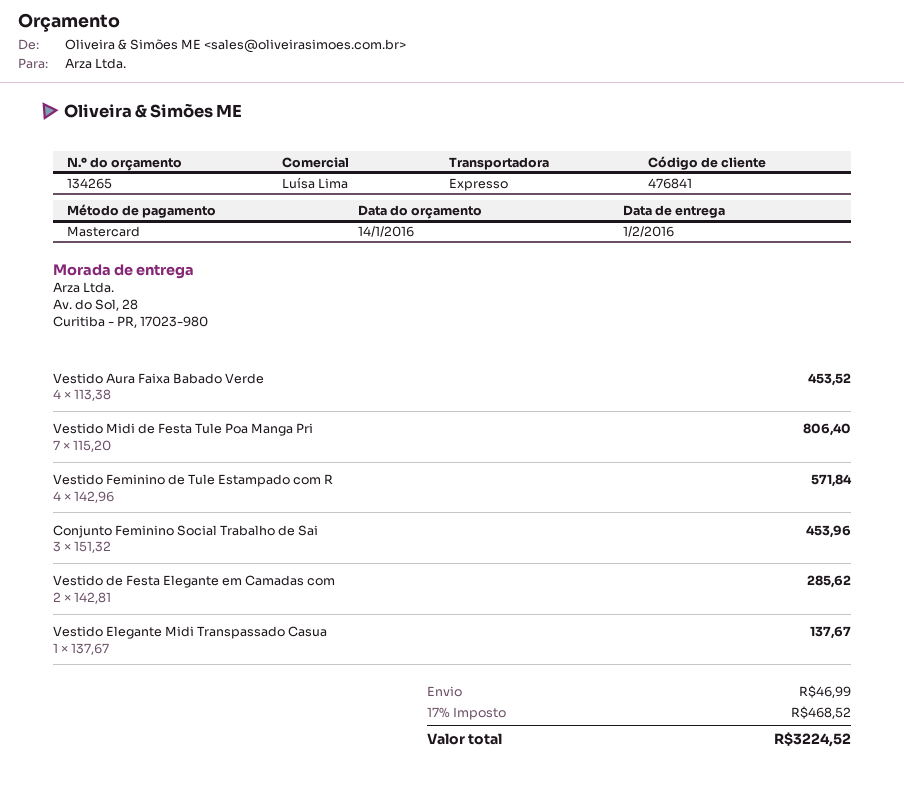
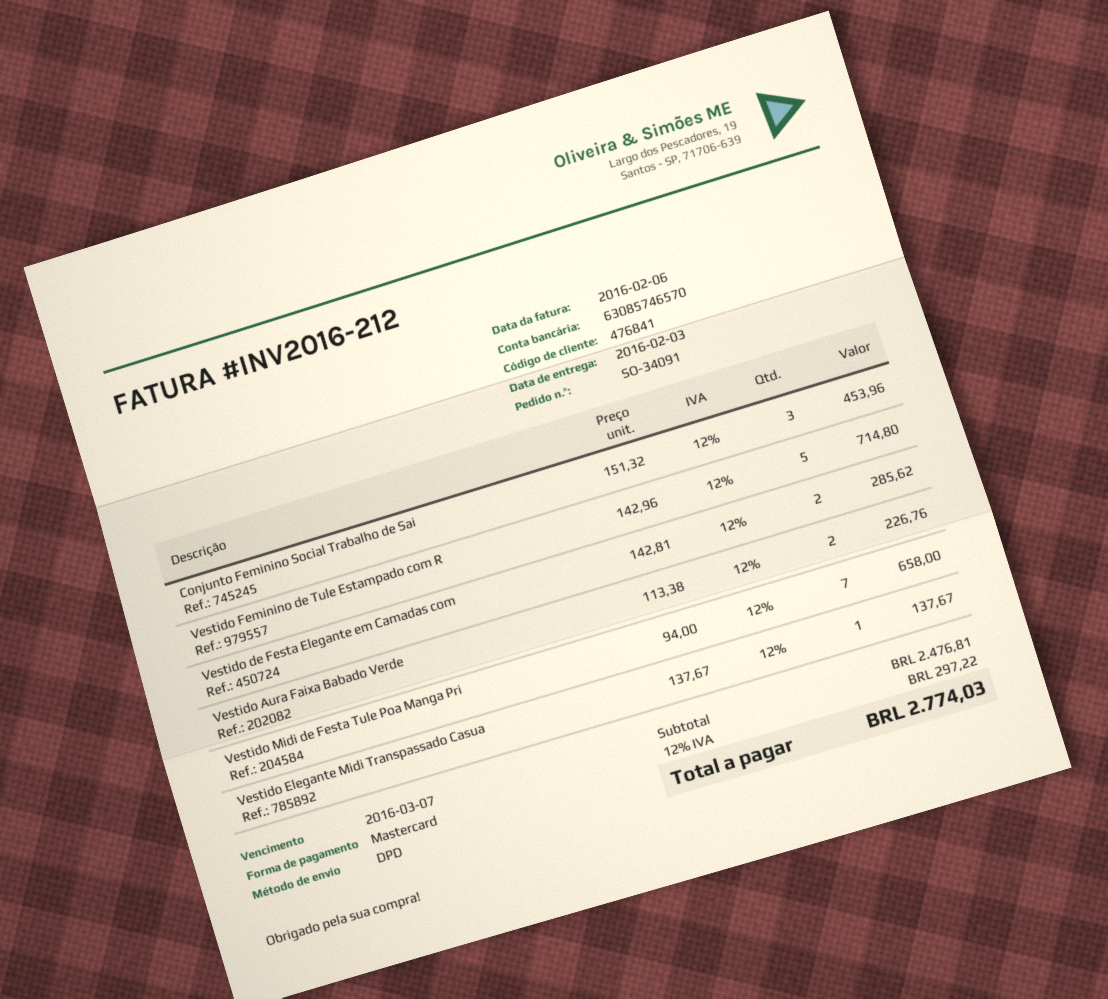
delivery date: 2016-02-01 -> 2016-02-03
shipping method: express -> DPD
Vestido Aura Faixa Babado Verde: 4 x 113.38 = 453.52 -> 2 x 113.38 = 226.76
Vestido Midi de Festa Tule Poa Manga Pri: 7 x 115.20 = 806.40 -> 7 x 94.00 = 658.00
Vestido Feminino de Tule Estampado com R: 4 x 142.96 = 571.84 -> 5 x 142.96 = 714.80
shipping: 46.99 -> none
tax: 17% = 468.52 -> 12% = 297.22
total: 3224.52 -> 2774.03

